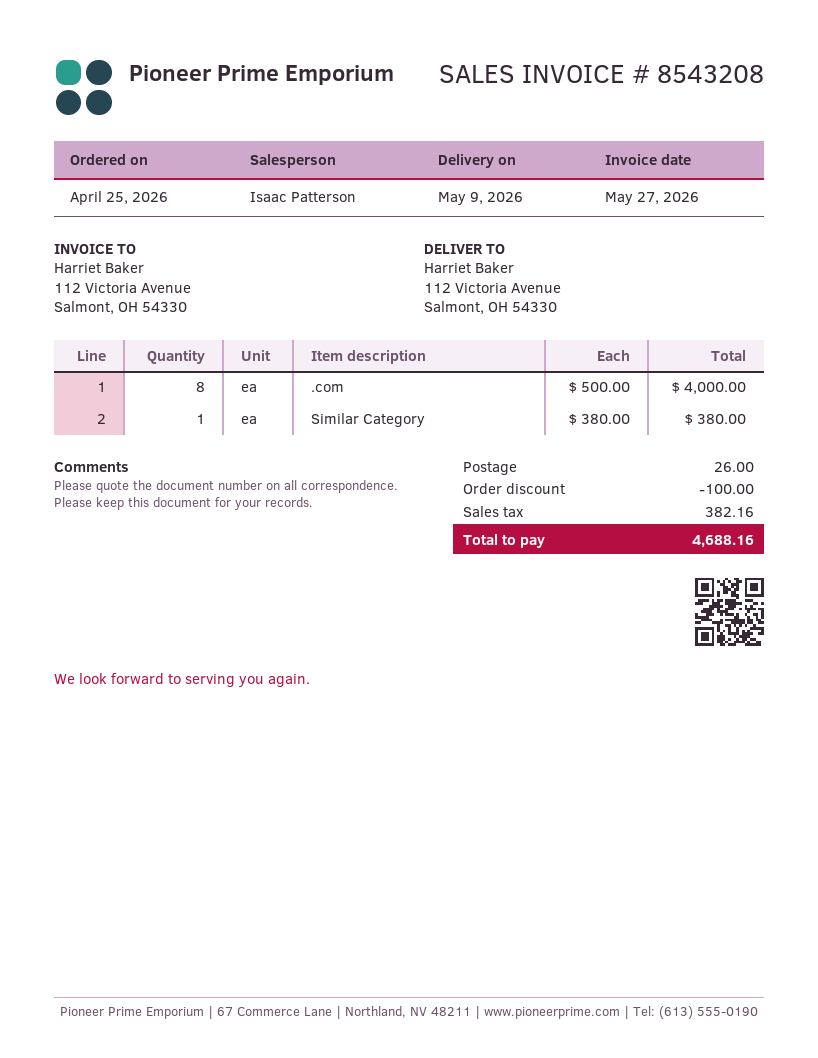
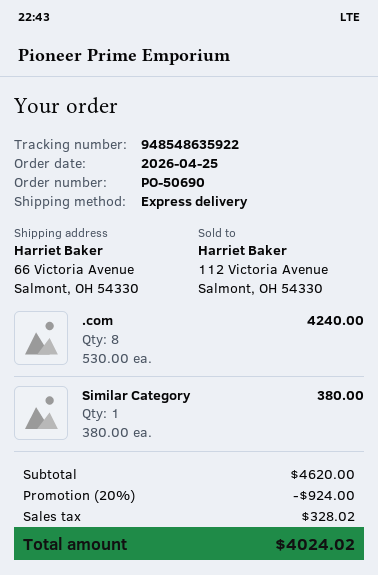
ship to: 112 Victoria Avenue, Salmont, OH 54330 -> 66 Victoria Avenue, Salmont, OH 54330
.com: 8 x 500.00 = 4000.00 -> 8 x 530.00 = 4240.00
discount: 100.00 -> 924.00
shipping: 26.00 -> none
tax: 382.16 -> 328.02
total: 4688.16 -> 4024.02

